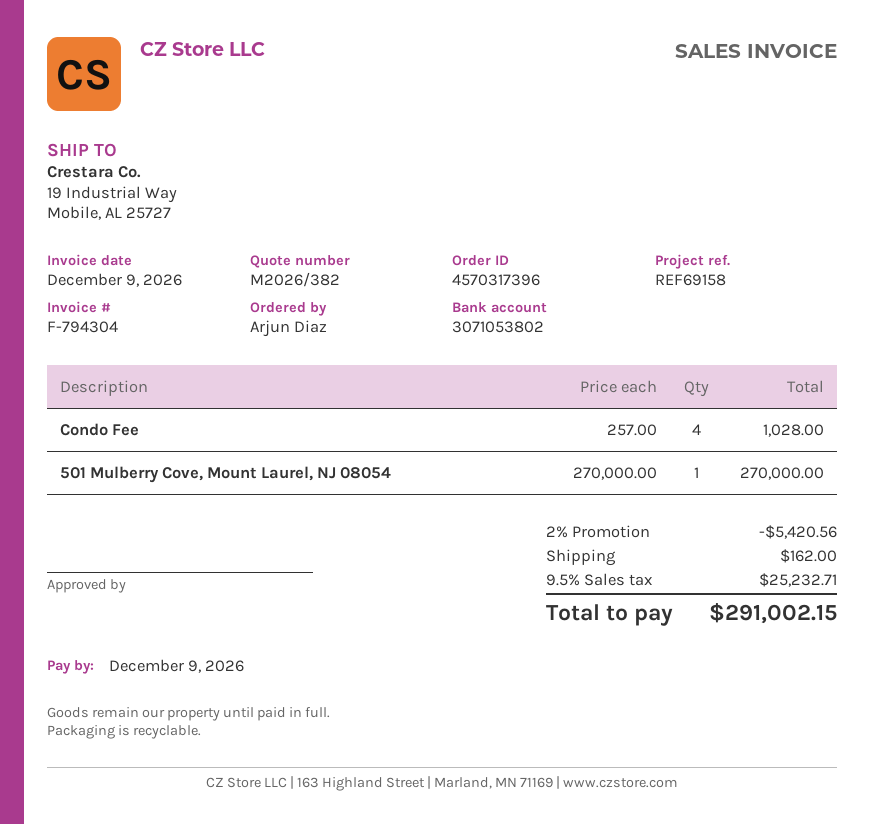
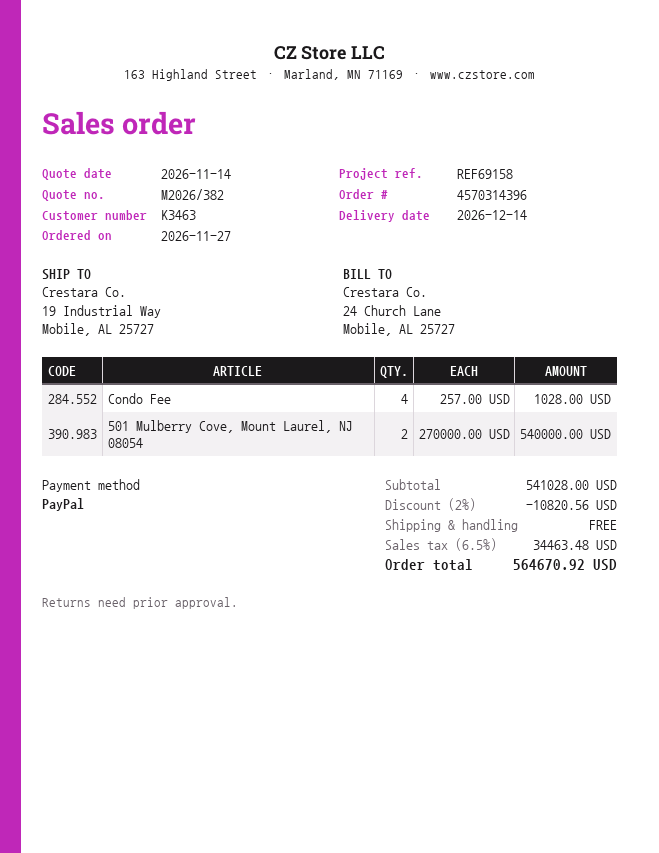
order number: 4570317396 -> 4570314396
501 Mulberry Cove, Mount Laurel, NJ 08054: 1 x 270000.00 = 270000.00 -> 2 x 270000.00 = 540000.00
discount: 2% = 5420.56 -> 2% = 10820.56
shipping: 162.00 -> 0.00
tax: 9.5% = 25232.71 -> 6.5% = 34463.48
total: 291002.15 -> 564670.92

